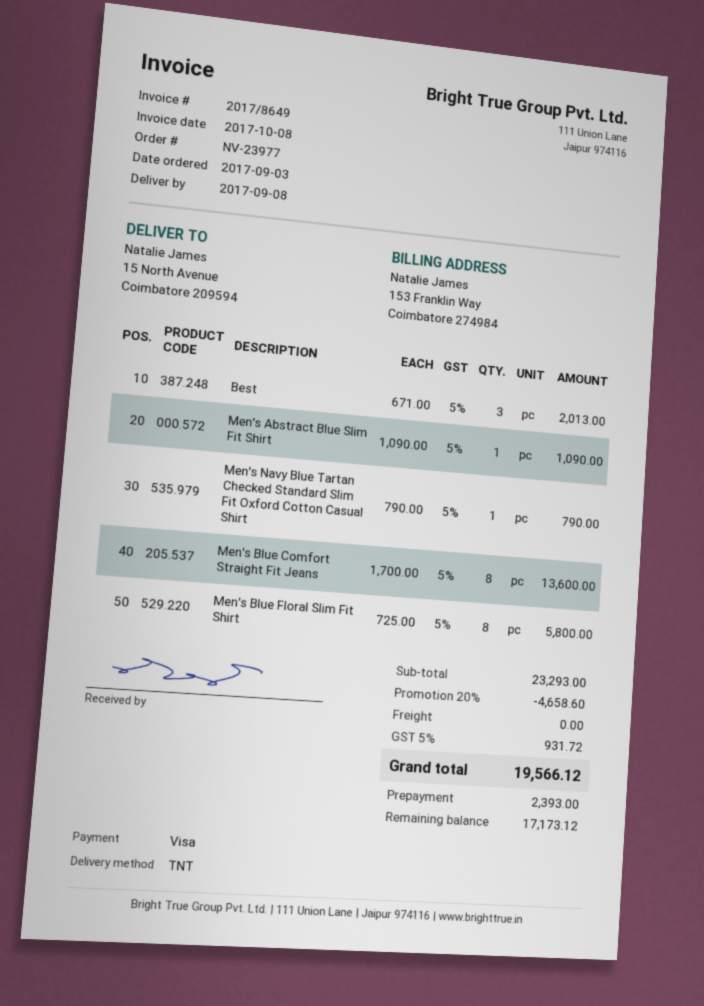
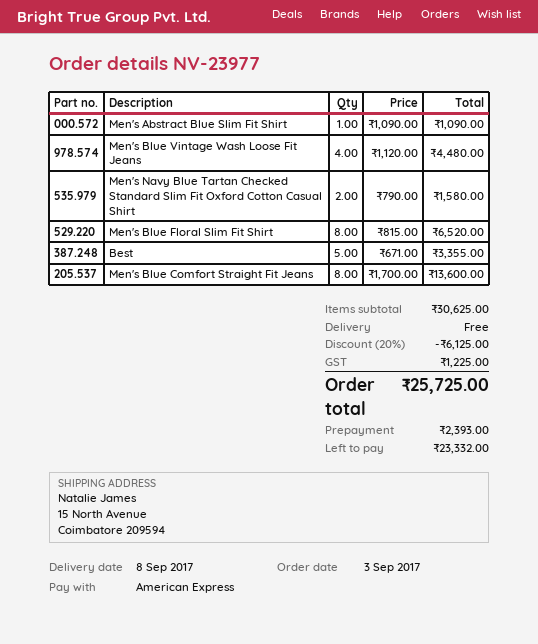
payment method: Visa -> American Express
Best: 3 x 671.00 = 2013.00 -> 5 x 671.00 = 3355.00
Men's Navy Blue Tartan Checked Standard Slim Fit Oxford Cotton Casual Shirt: 1 x 790.00 = 790.00 -> 2 x 790.00 = 1580.00
Men's Blue Floral Slim Fit Shirt: 8 x 725.00 = 5800.00 -> 8 x 815.00 = 6520.00
Men's Blue Vintage Wash Loose Fit Jeans: none -> 4 x 1120.00 = 4480.00
subtotal: 23293.00 -> 30625.00
discount: 20% = 4658.60 -> 20% = 6125.00
tax: 931.72 -> 1225.00
total: 19566.12 -> 25725.00
balance: 17173.12 -> 23332.00

